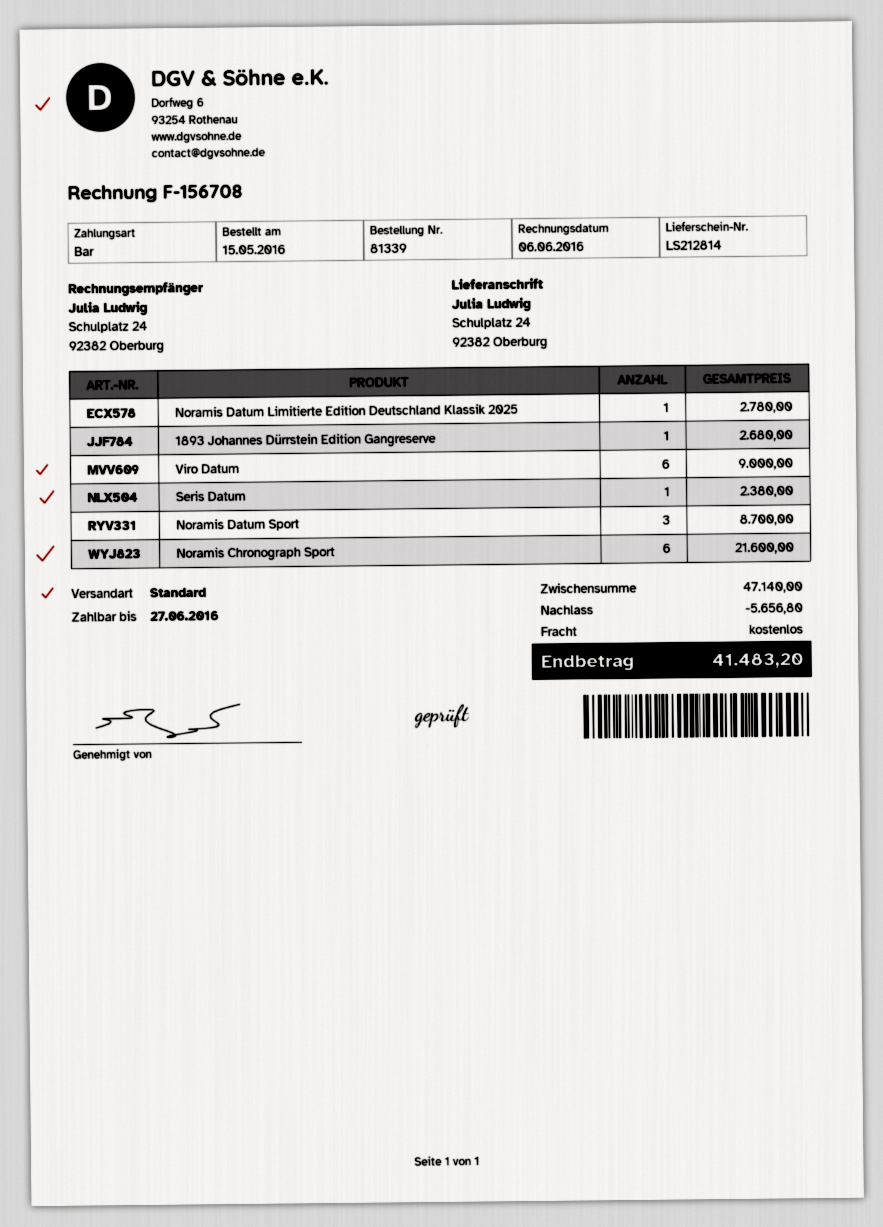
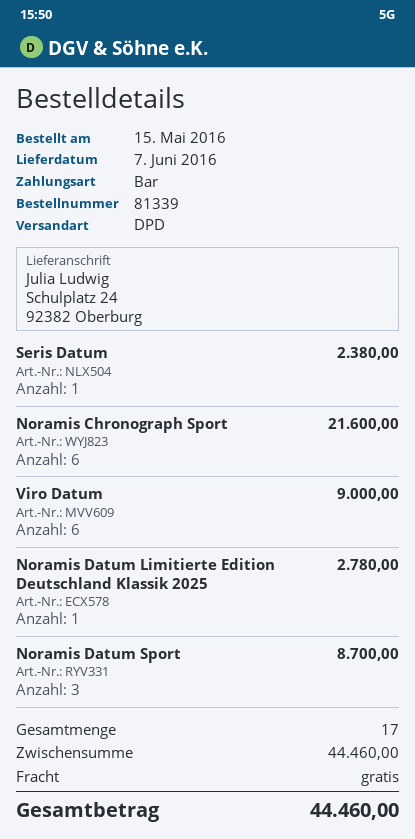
shipping method: standard -> DPD
1893 Johannes Dürrstein Edition Gangreserve: 1 for 2680.00 -> none
subtotal: 47140.00 -> 44460.00
discount: 5656.80 -> none
total: 41483.20 -> 44460.00

